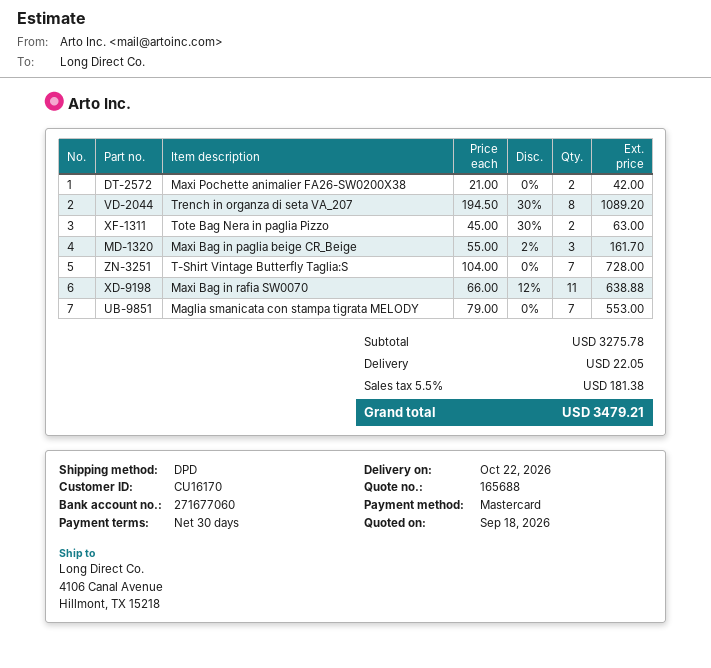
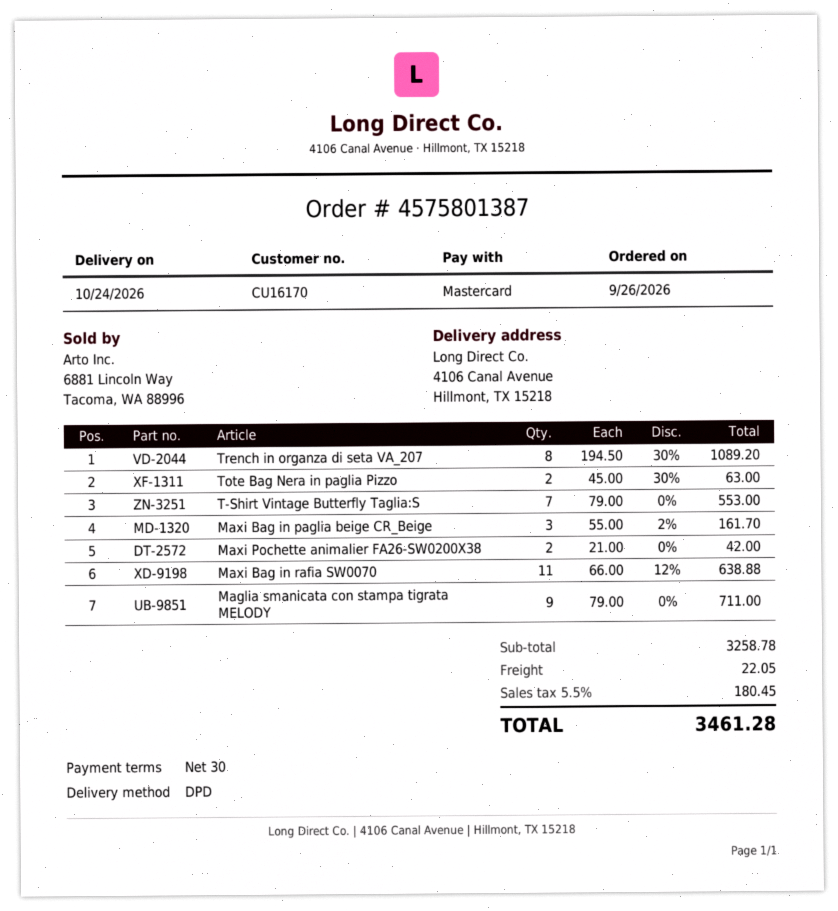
delivery date: 2026-10-22 -> 2026-10-24
T-Shirt Vintage Butterfly Taglia:S: 7 x 104.00 = 728.00 -> 7 x 79.00 = 553.00
Maglia smanicata con stampa tigrata MELODY: 7 x 79.00 = 553.00 -> 9 x 79.00 = 711.00
subtotal: 3275.78 -> 3258.78
tax: 5.5% = 181.38 -> 5.5% = 180.45
total: 3479.21 -> 3461.28

